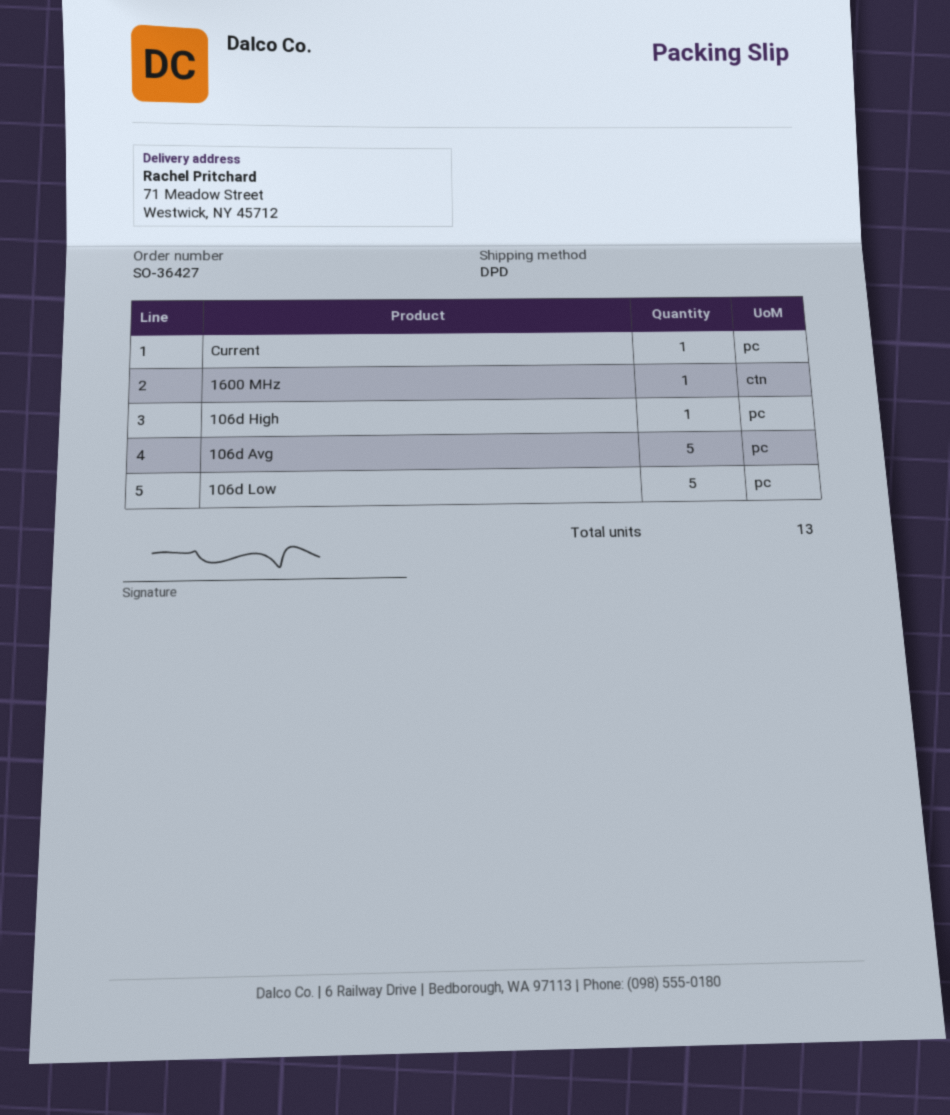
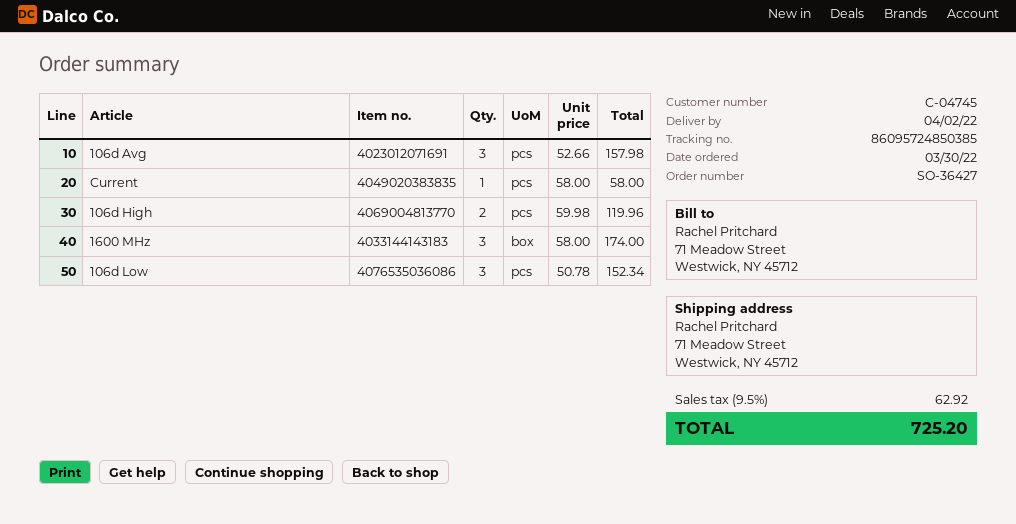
1600 MHz: 1 -> 3
106d High: 1 -> 2
106d Avg: 5 -> 3
106d Low: 5 -> 3

